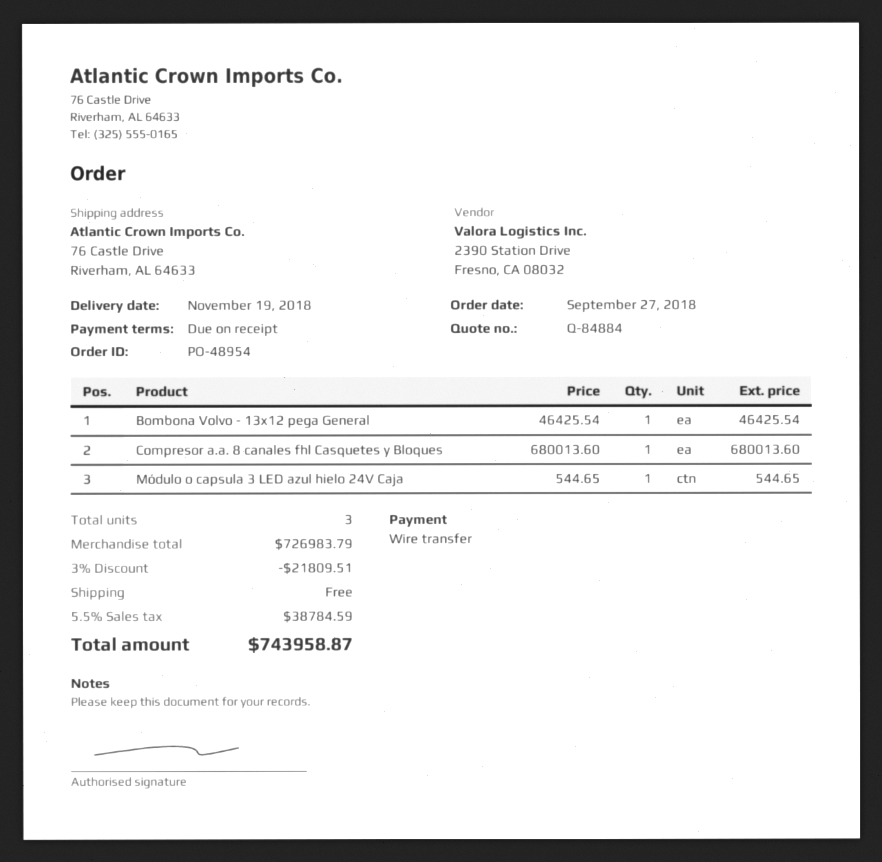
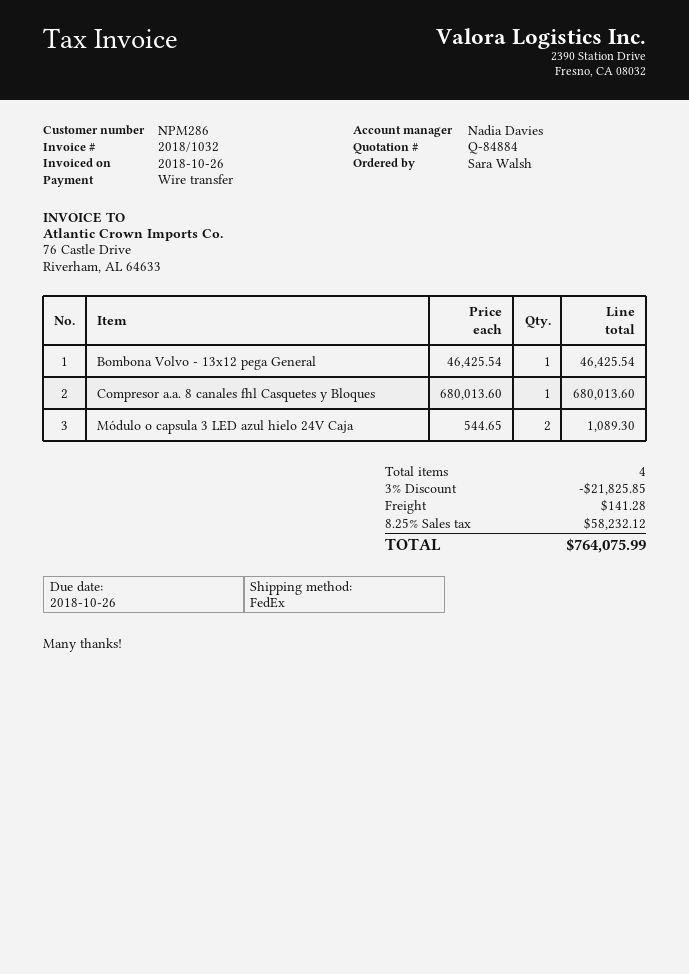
Módulo o capsula 3 LED azul hielo 24V Caja: 1 x 544.65 = 544.65 -> 2 x 544.65 = 1089.30
total quantity: 3 -> 4
discount: 3% = 21809.51 -> 3% = 21825.85
shipping: 0.00 -> 141.28
tax: 5.5% = 38784.59 -> 8.25% = 58232.12
total: 743958.87 -> 764075.99

